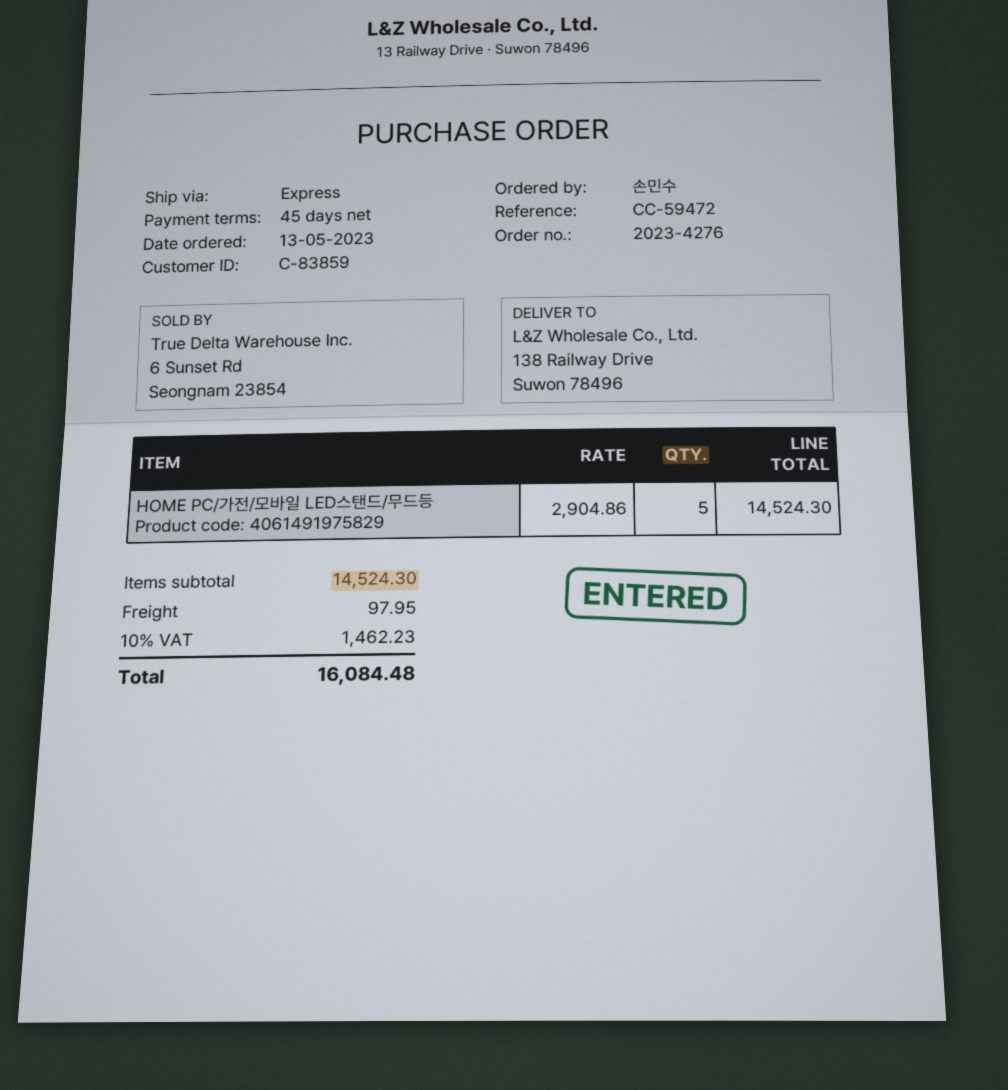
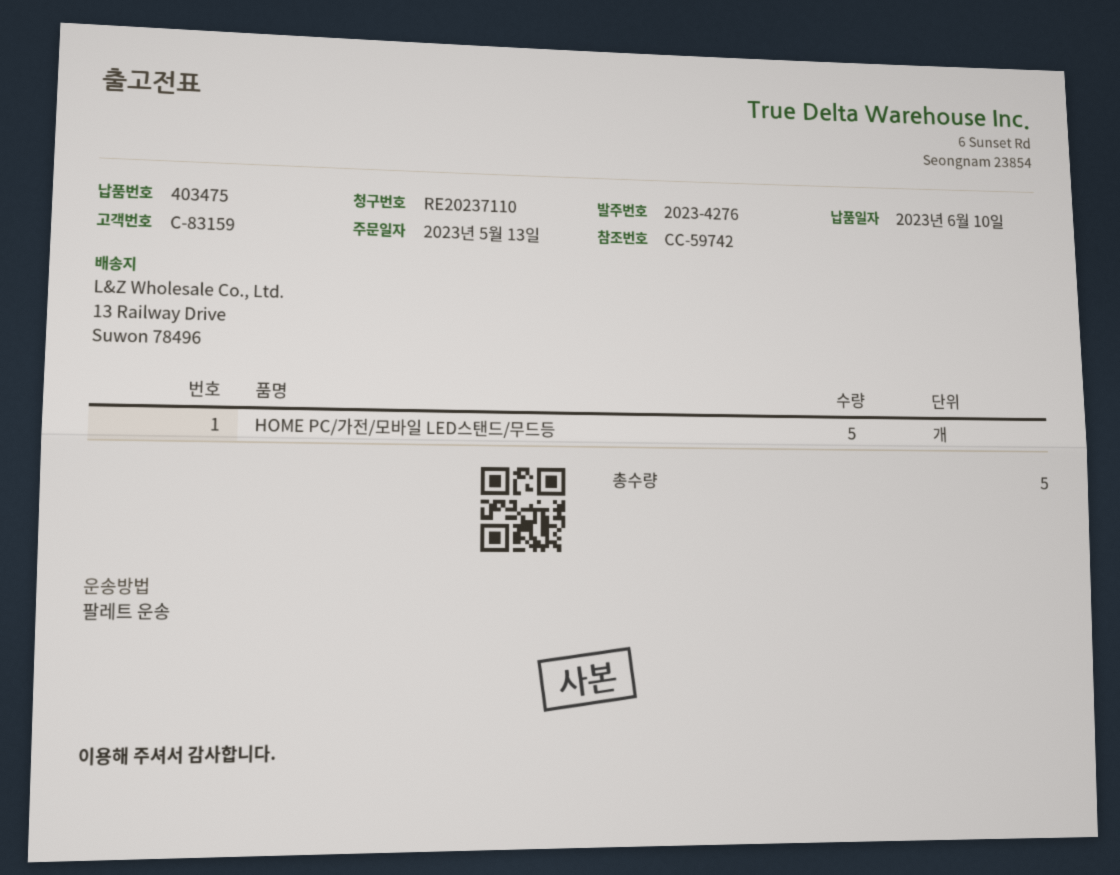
customer number: C-83859 -> C-83159
reference: CC-59472 -> CC-59742
shipping method: express -> pallet freight
ship to: 138 Railway Drive, Suwon 78496 -> 13 Railway Drive, Suwon 78496

